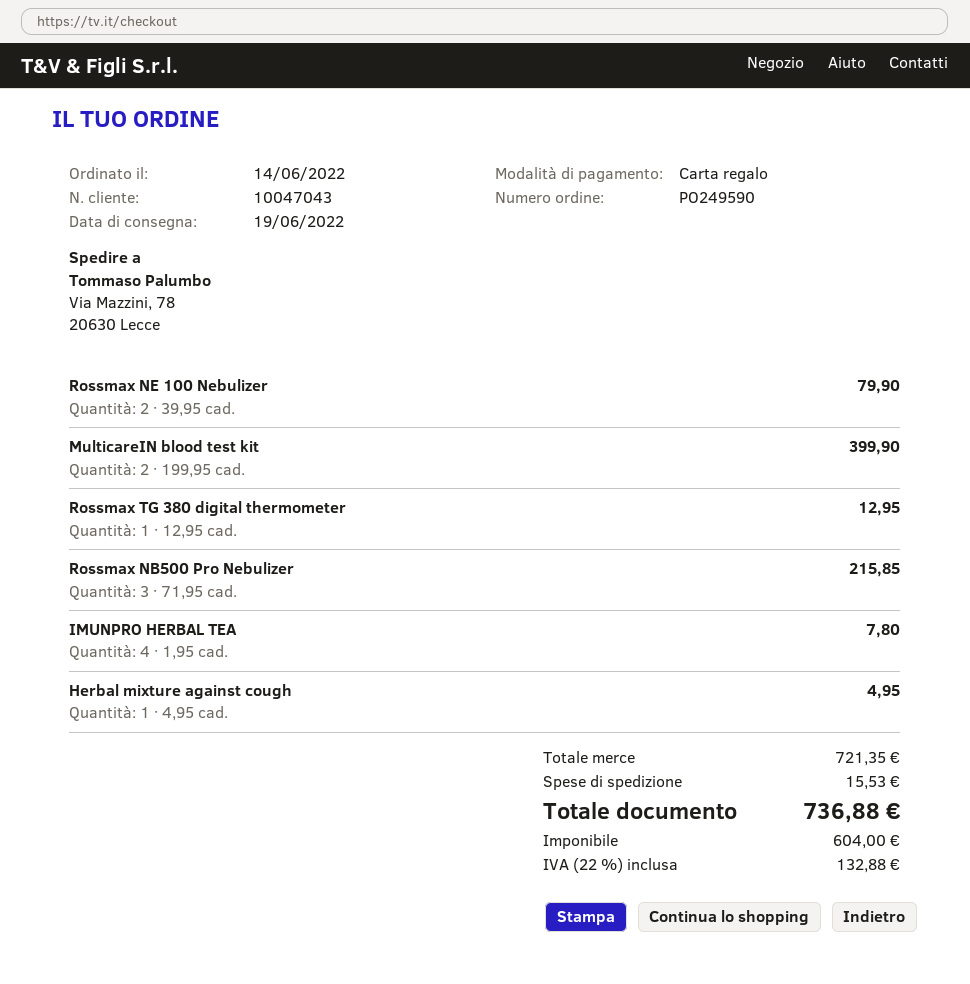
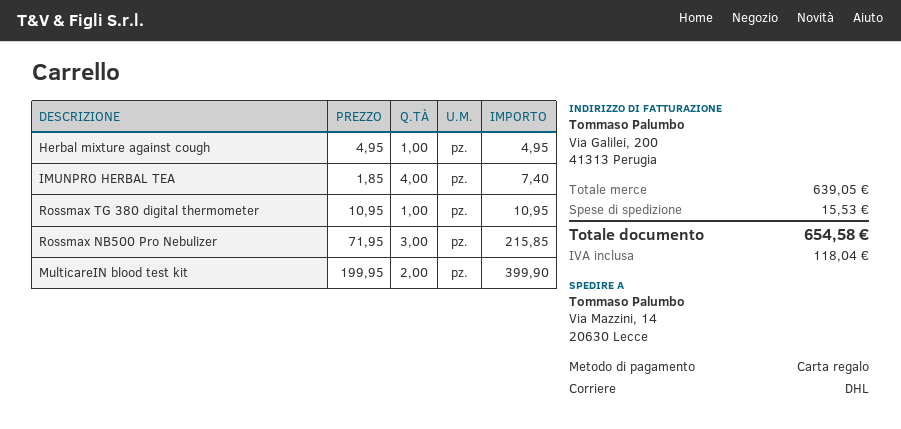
ship to: Via Mazzini, 78, 20630 Lecce -> Via Mazzini, 14, 20630 Lecce
Rossmax NE 100 Nebulizer: 2 x 39.95 = 79.90 -> none
Rossmax TG 380 digital thermometer: 1 x 12.95 = 12.95 -> 1 x 10.95 = 10.95
IMUNPRO HERBAL TEA: 4 x 1.95 = 7.80 -> 4 x 1.85 = 7.40
subtotal: 721.35 -> 639.05
tax: 132.88 -> 118.04
total: 736.88 -> 654.58

